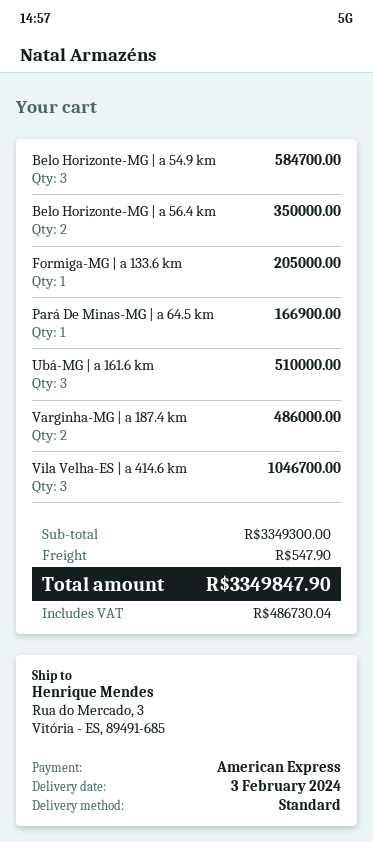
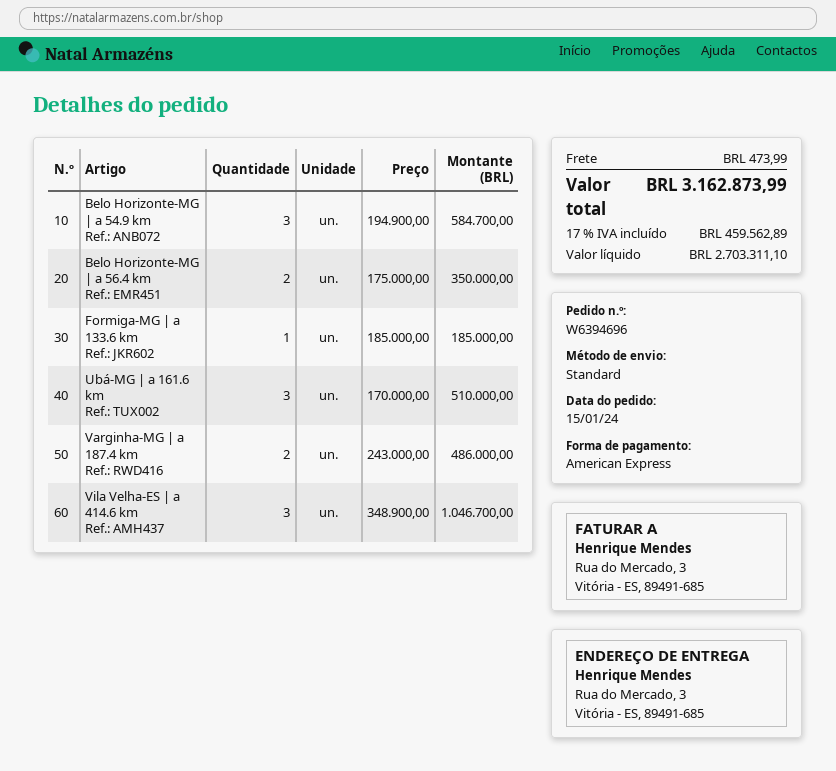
Formiga-MG | a 133.6 km: 1 for 205000.00 -> 1 for 185000.00
Pará De Minas-MG | a 64.5 km: 1 for 166900.00 -> none
shipping: 547.90 -> 473.99
tax: 486730.04 -> 459562.89
total: 3349847.90 -> 3162873.99

